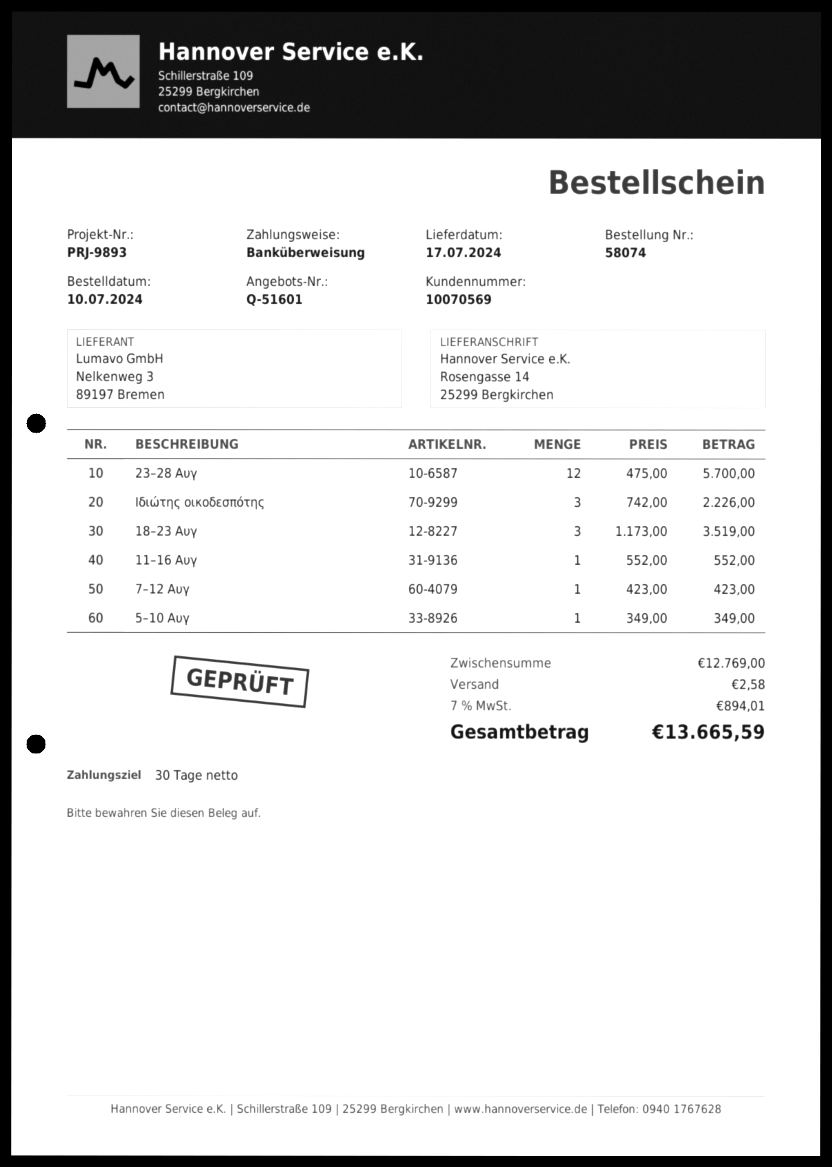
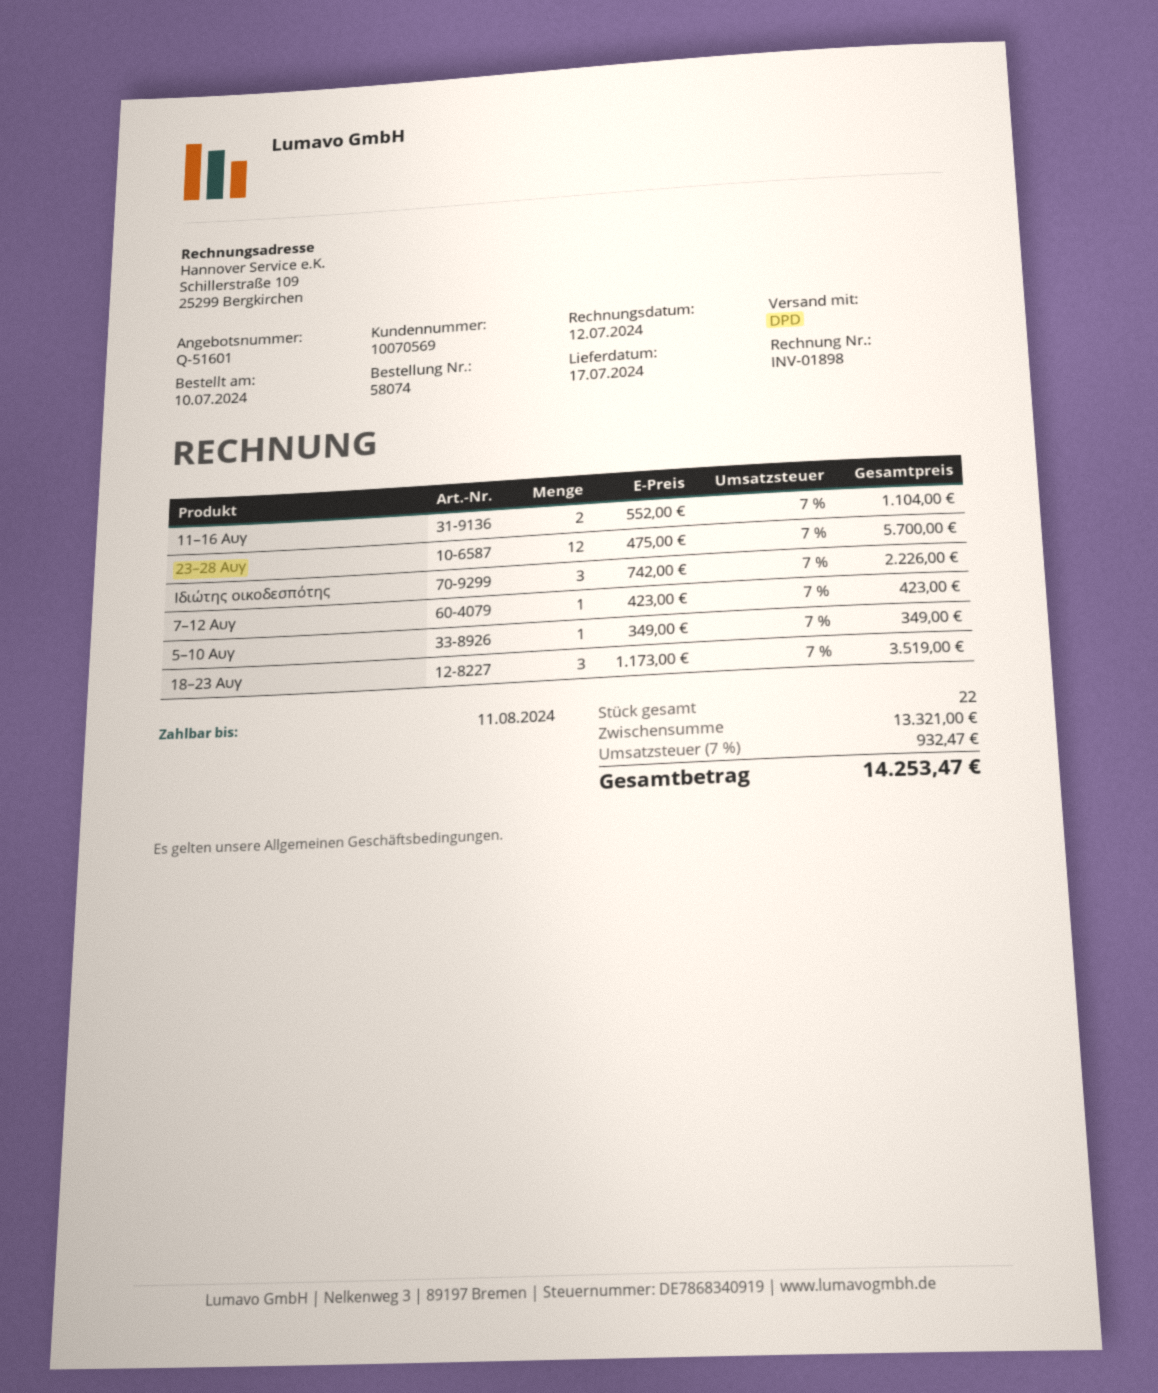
11–16 Αυγ: 1 x 552.00 = 552.00 -> 2 x 552.00 = 1104.00
subtotal: 12769.00 -> 13321.00
shipping: 2.58 -> none
tax: 7% = 894.01 -> 7% = 932.47
total: 13665.59 -> 14253.47

